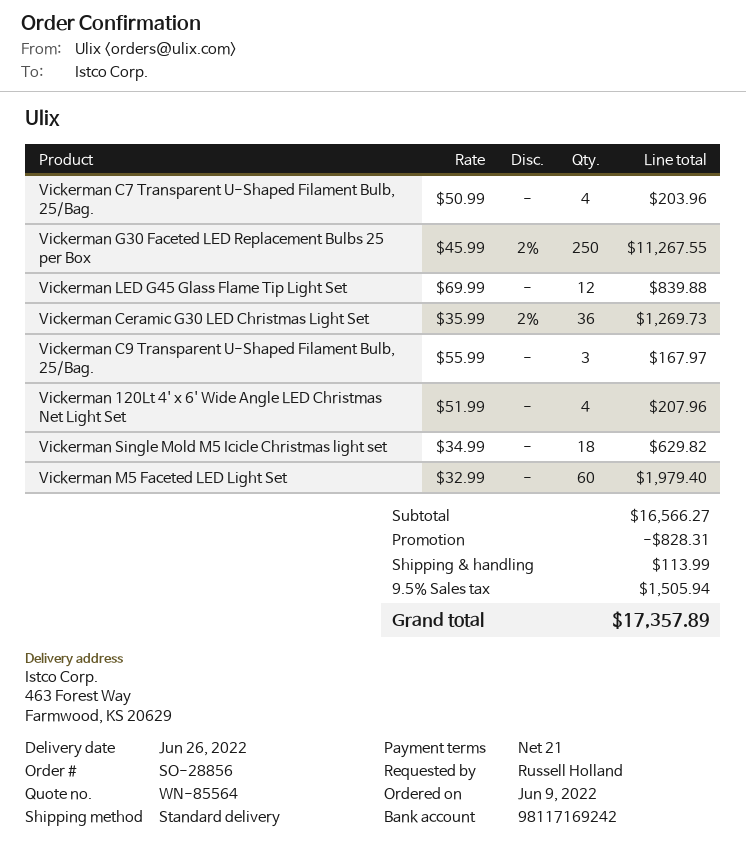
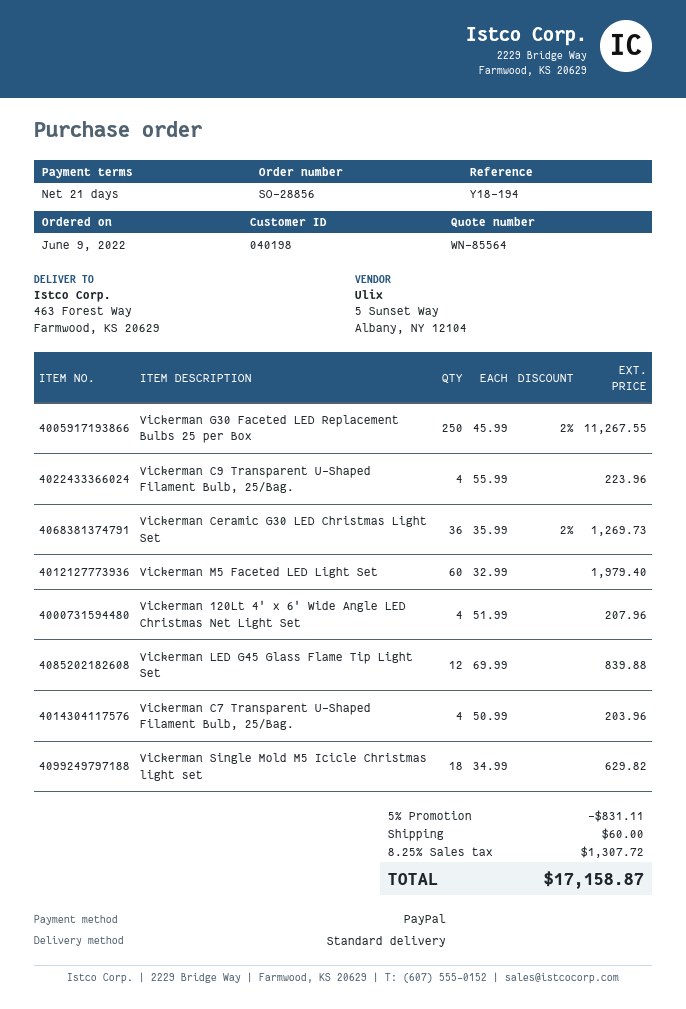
Vickerman C9 Transparent U-Shaped Filament Bulb, 25/Bag.: 3 x 55.99 = 167.97 -> 4 x 55.99 = 223.96
discount: 828.31 -> 831.11
shipping: 113.99 -> 60.00
tax: 9.5% = 1505.94 -> 8.25% = 1307.72
total: 17357.89 -> 17158.87

